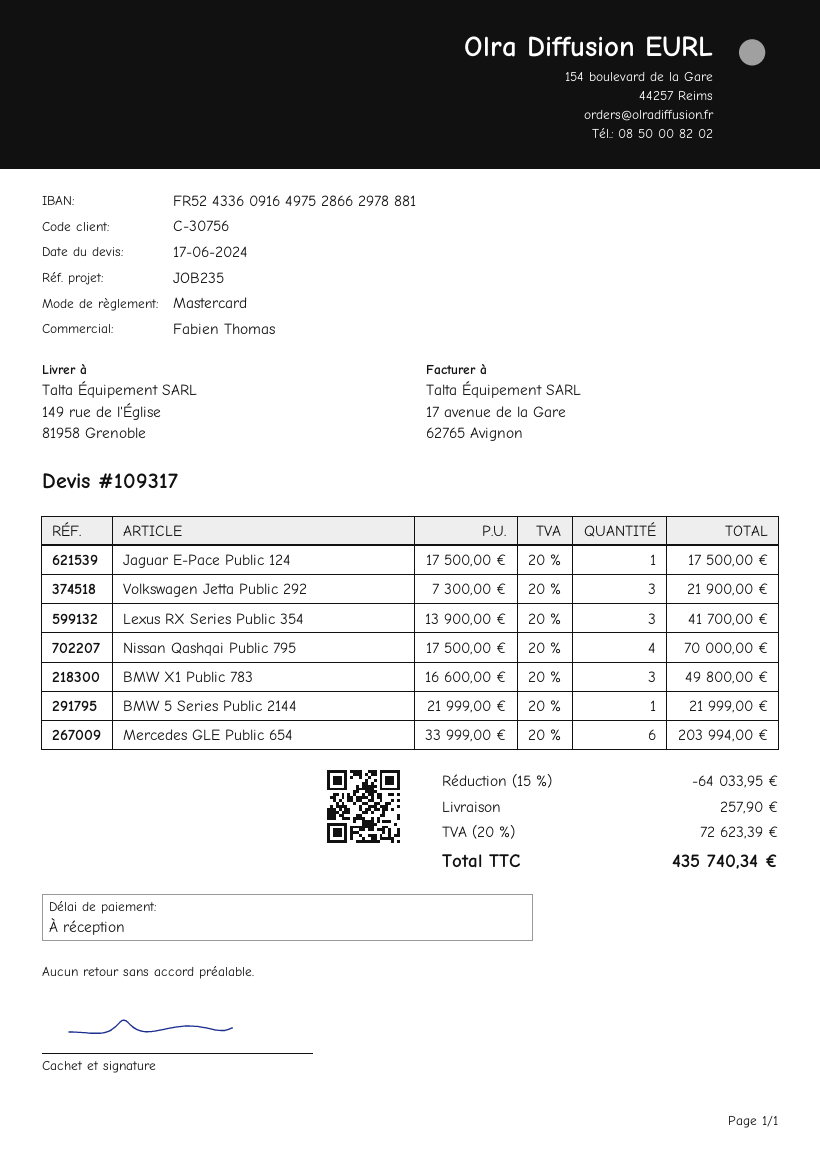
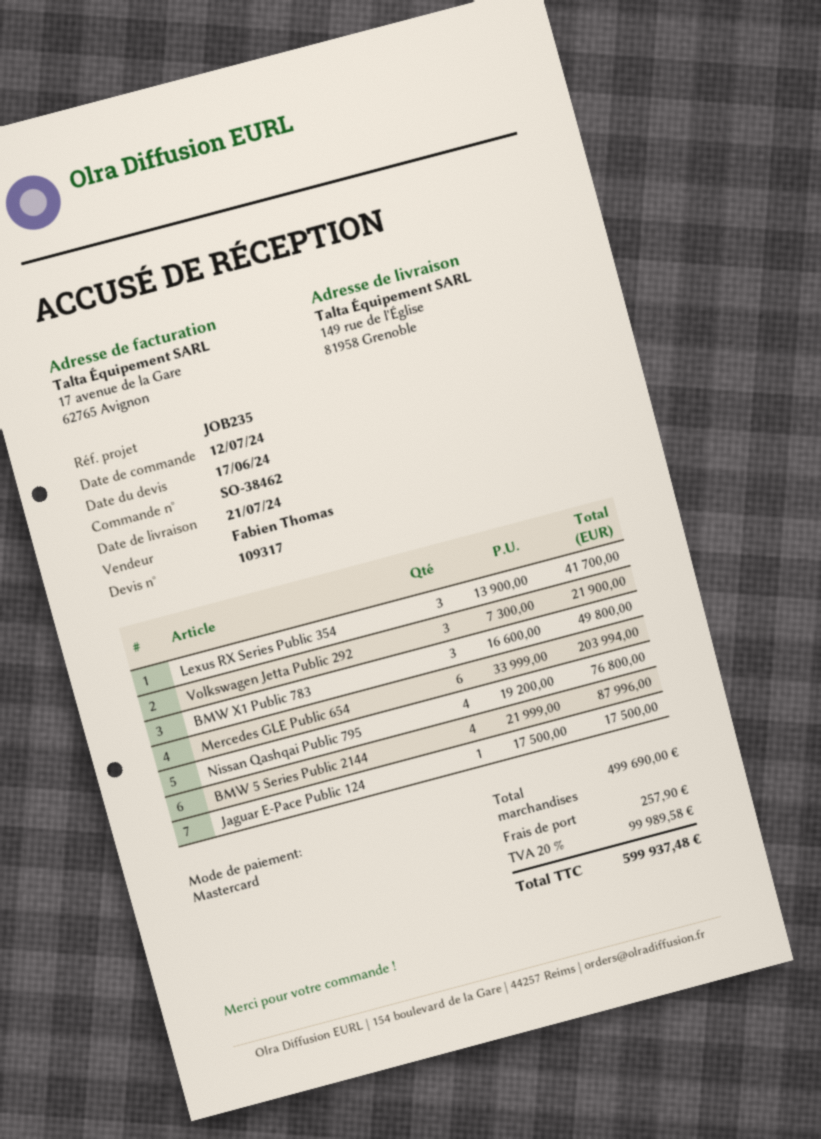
Nissan Qashqai Public 795: 4 x 17500.00 = 70000.00 -> 4 x 19200.00 = 76800.00
BMW 5 Series Public 2144: 1 x 21999.00 = 21999.00 -> 4 x 21999.00 = 87996.00
discount: 15% = 64033.95 -> none
tax: 20% = 72623.39 -> 20% = 99989.58
total: 435740.34 -> 599937.48

